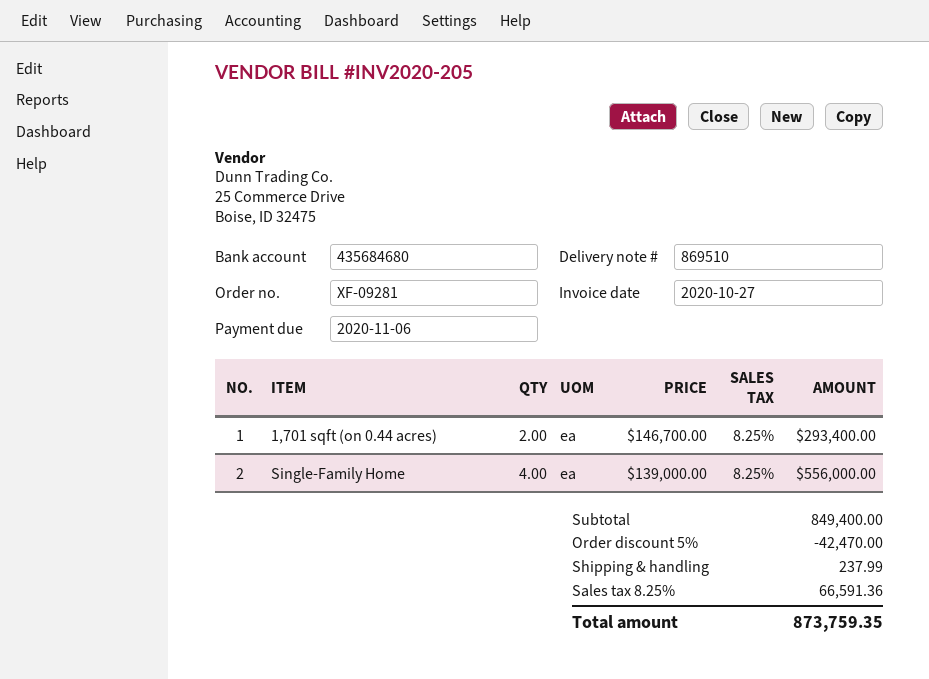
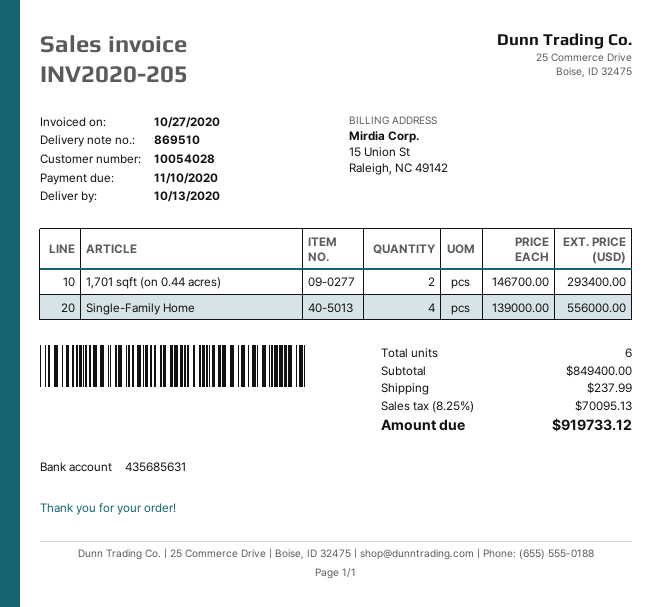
due date: 2020-11-06 -> 2020-11-10
bank account: 435684680 -> 435685631
discount: 5% = 42470.00 -> none
tax: 8.25% = 66591.36 -> 8.25% = 70095.13
total: 873759.35 -> 919733.12

